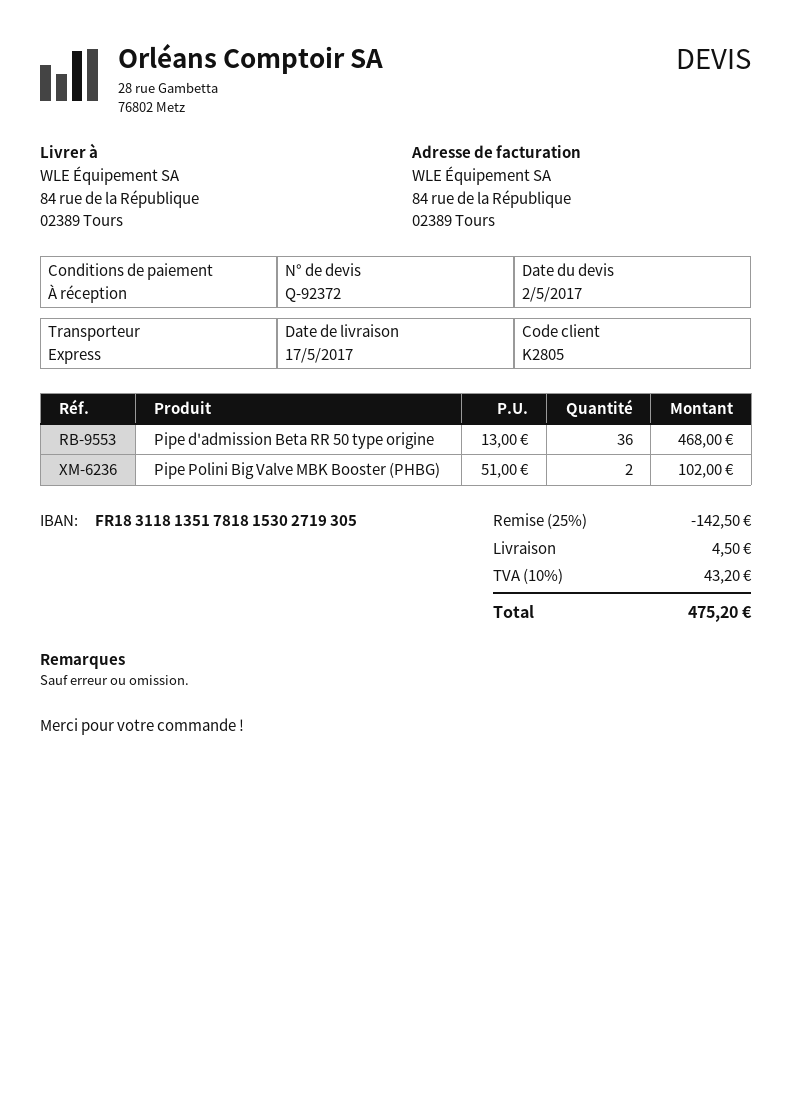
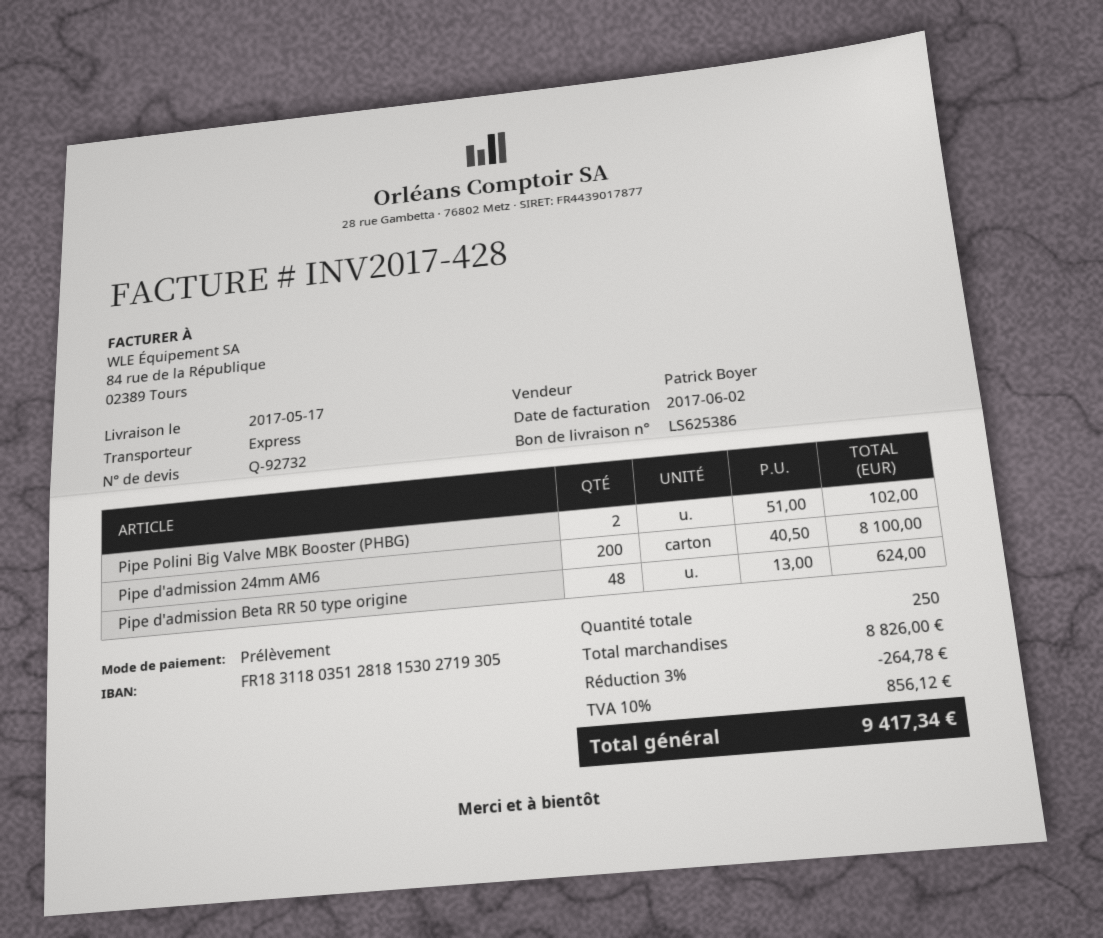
quote number: Q-92372 -> Q-92732
bank account: FR1831181351781815302719305 -> FR1831180351281815302719305
Pipe d'admission Beta RR 50 type origine: 36 x 13.00 = 468.00 -> 48 x 13.00 = 624.00
Pipe d'admission 24mm AM6: none -> 200 x 40.50 = 8100.00
discount: 25% = 142.50 -> 3% = 264.78
shipping: 4.50 -> none
tax: 10% = 43.20 -> 10% = 856.12
total: 475.20 -> 9417.34

